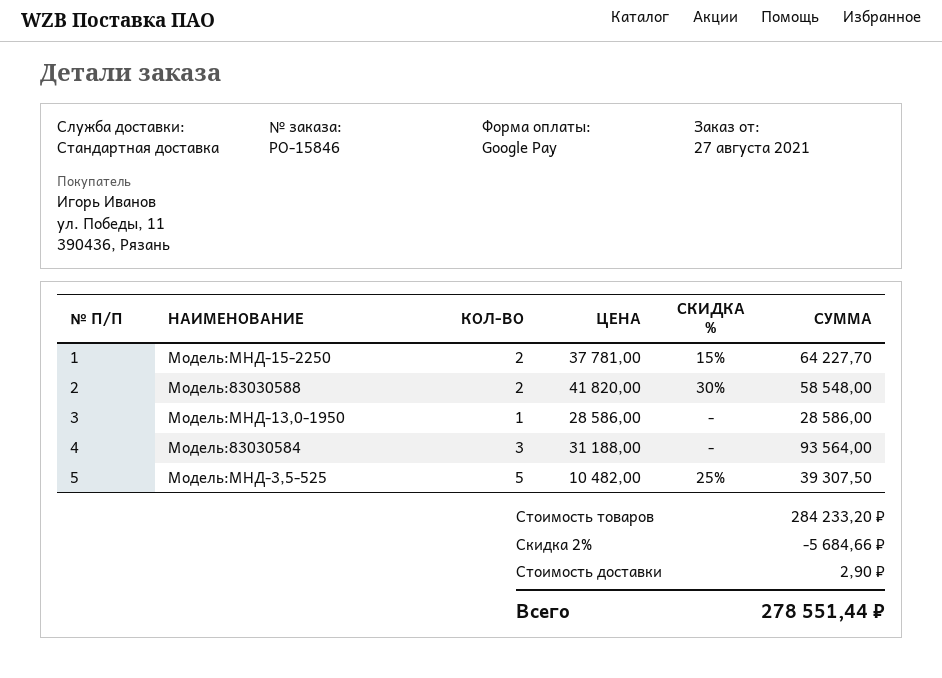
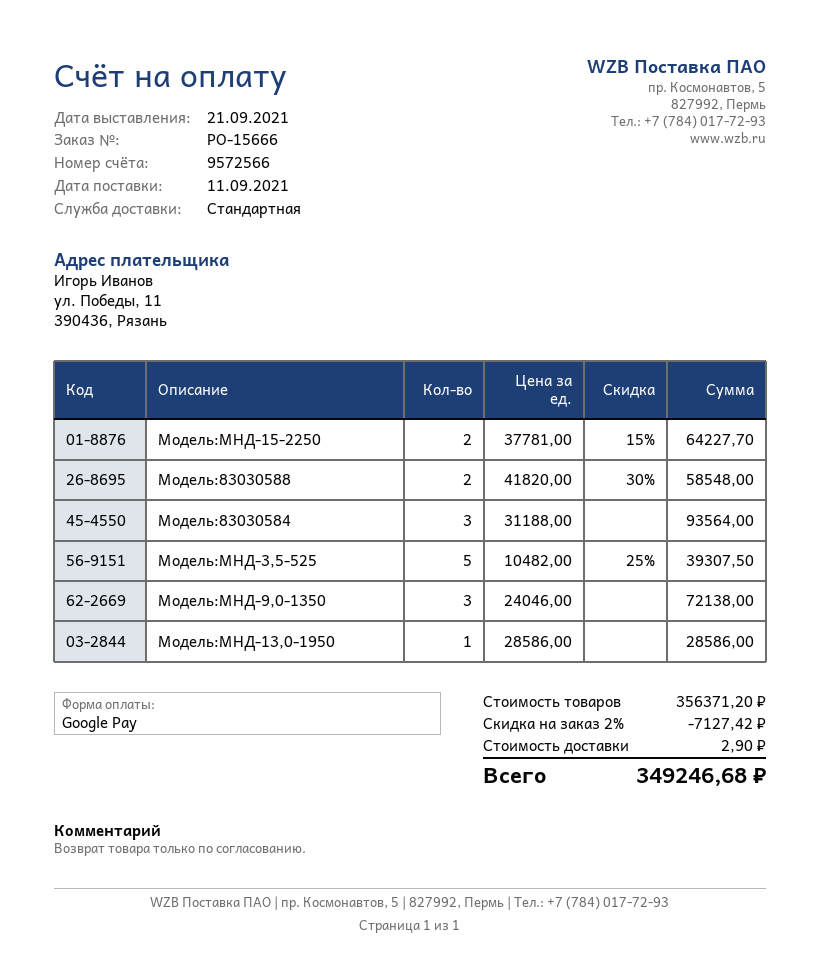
order number: PO-15846 -> PO-15666
Модель:МНД-9,0-1350: none -> 3 x 24046.00 = 72138.00
subtotal: 284233.20 -> 356371.20
discount: 2% = 5684.66 -> 2% = 7127.42
total: 278551.44 -> 349246.68

